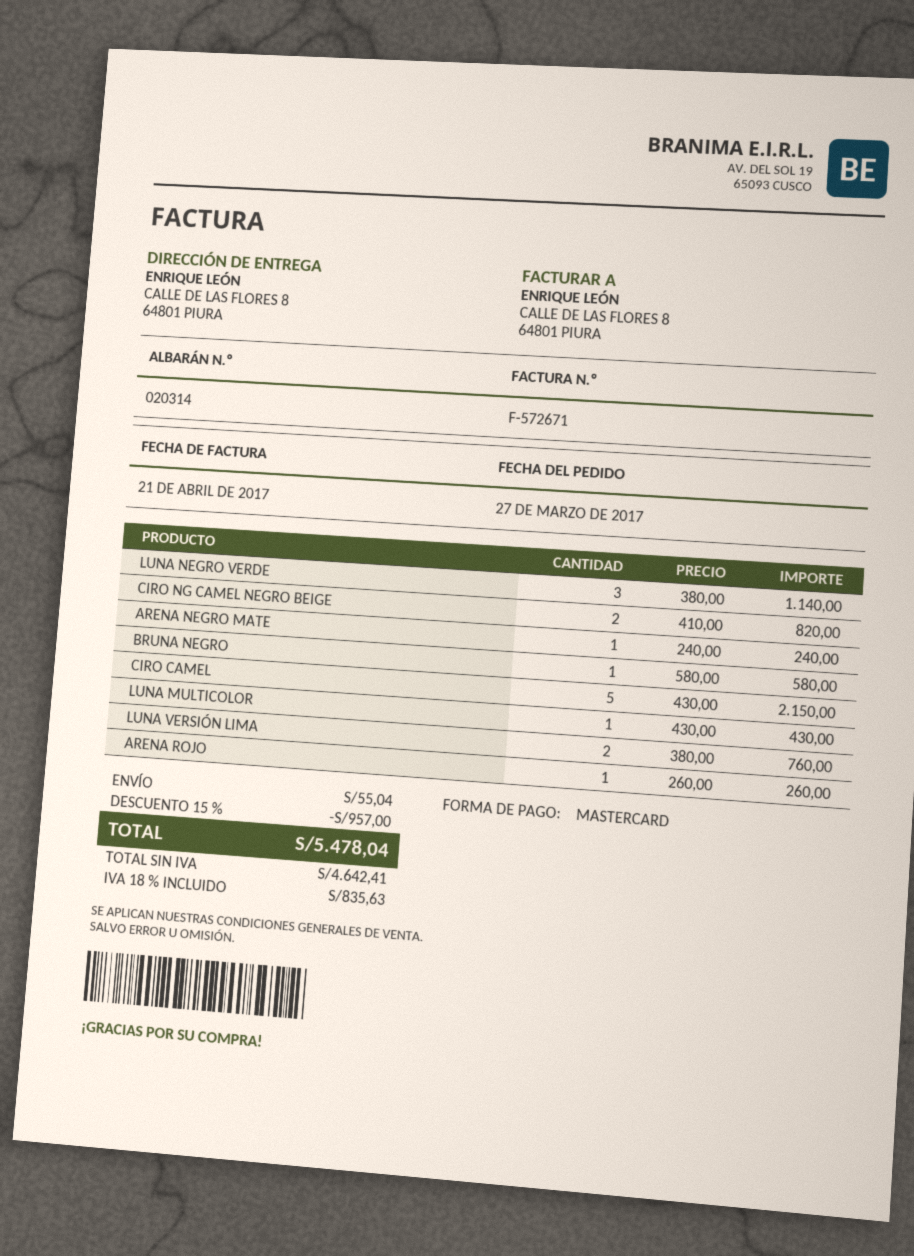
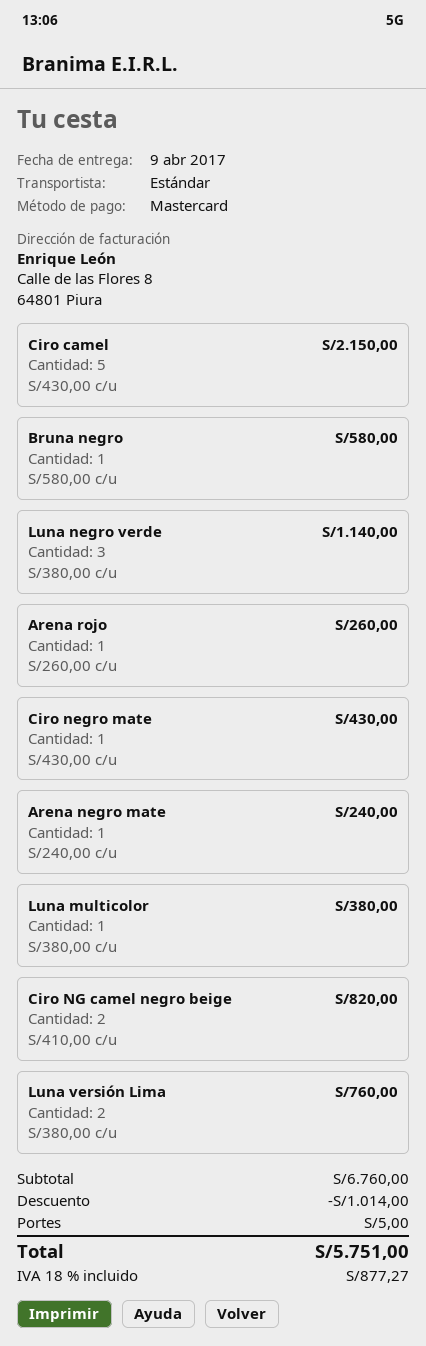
LUNA MULTICOLOR: 1 x 430.00 = 430.00 -> 1 x 380.00 = 380.00
Ciro negro mate: none -> 1 x 430.00 = 430.00
discount: 957.00 -> 1014.00
shipping: 55.04 -> 5.00
tax: 18% = 835.63 -> 18% = 877.27
total: 5478.04 -> 5751.00

